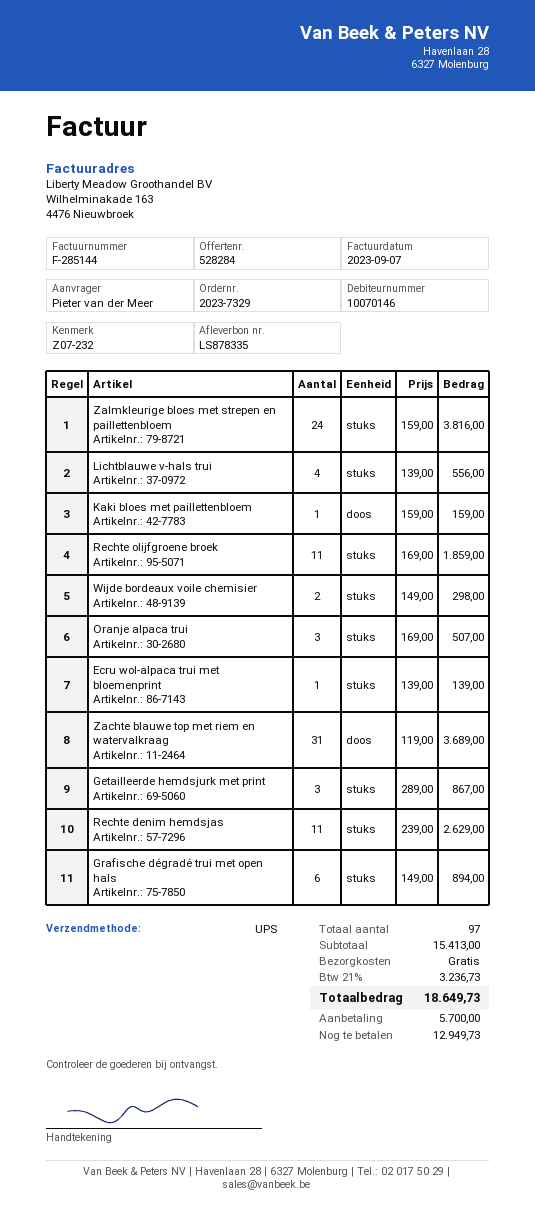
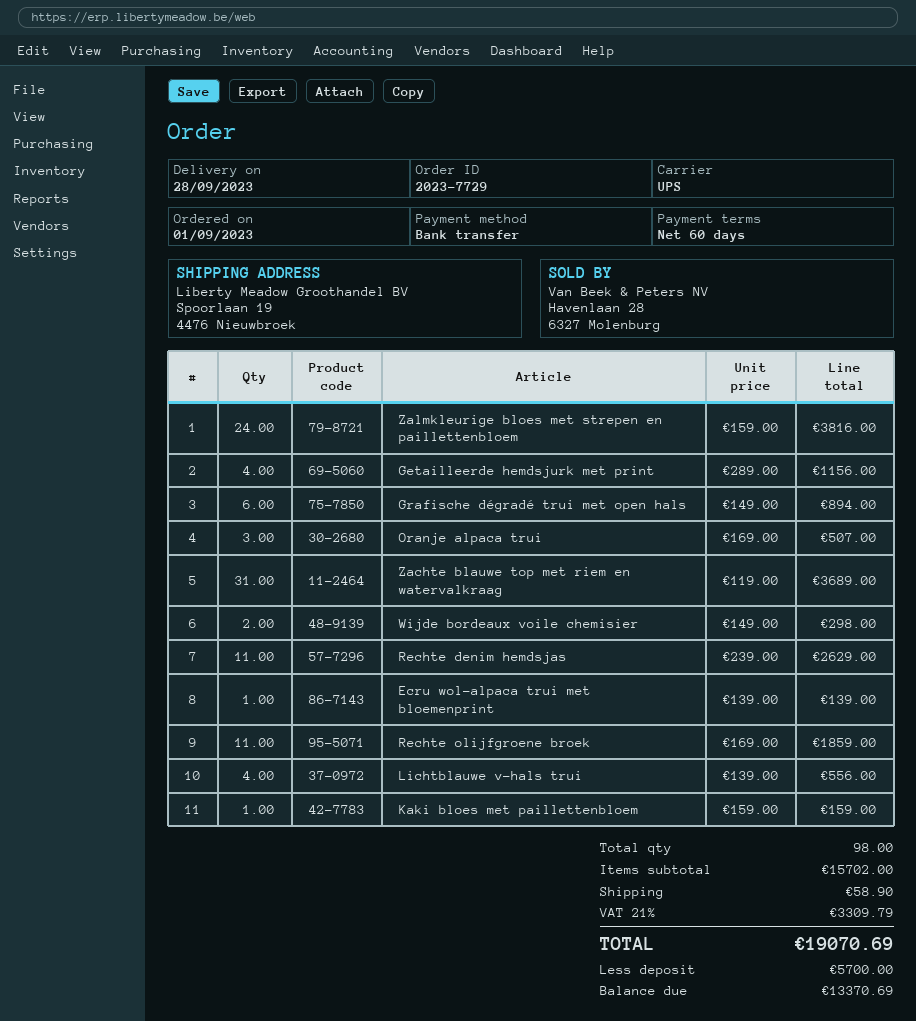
order number: 2023-7329 -> 2023-7729
Getailleerde hemdsjurk met print: 3 x 289.00 = 867.00 -> 4 x 289.00 = 1156.00
total quantity: 97 -> 98
subtotal: 15413.00 -> 15702.00
shipping: 0.00 -> 58.90
tax: 21% = 3236.73 -> 21% = 3309.79
total: 18649.73 -> 19070.69
balance: 12949.73 -> 13370.69

